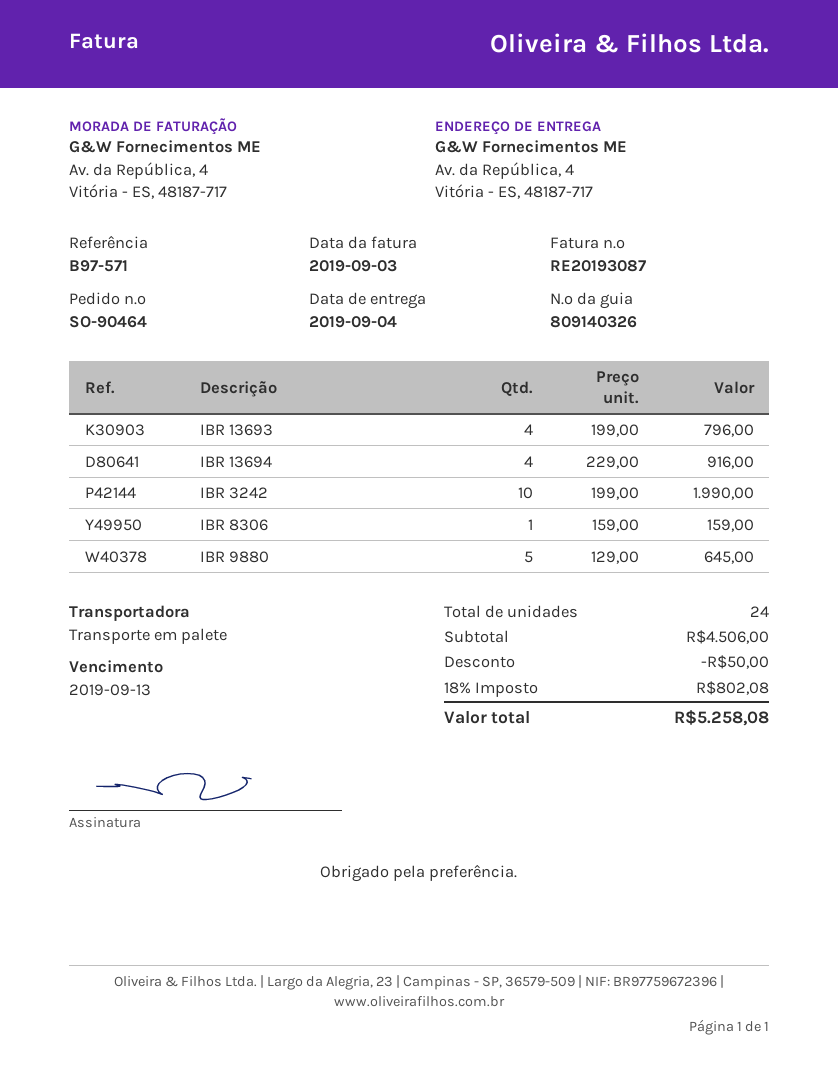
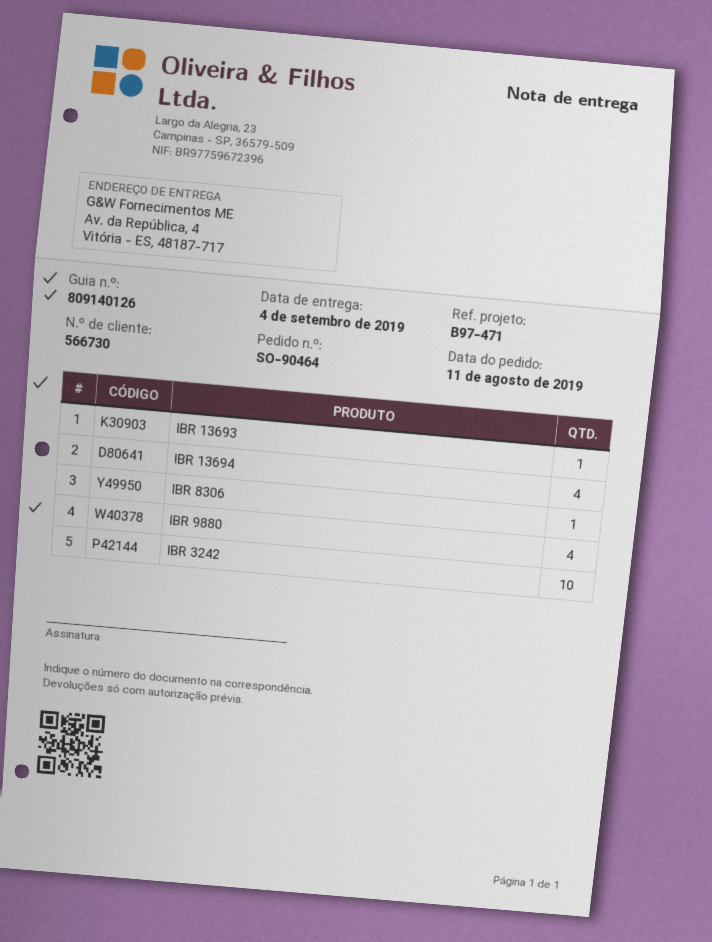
delivery note number: 809140326 -> 809140126
reference: B97-571 -> B97-471
IBR 13693: 4 -> 1
IBR 9880: 5 -> 4

